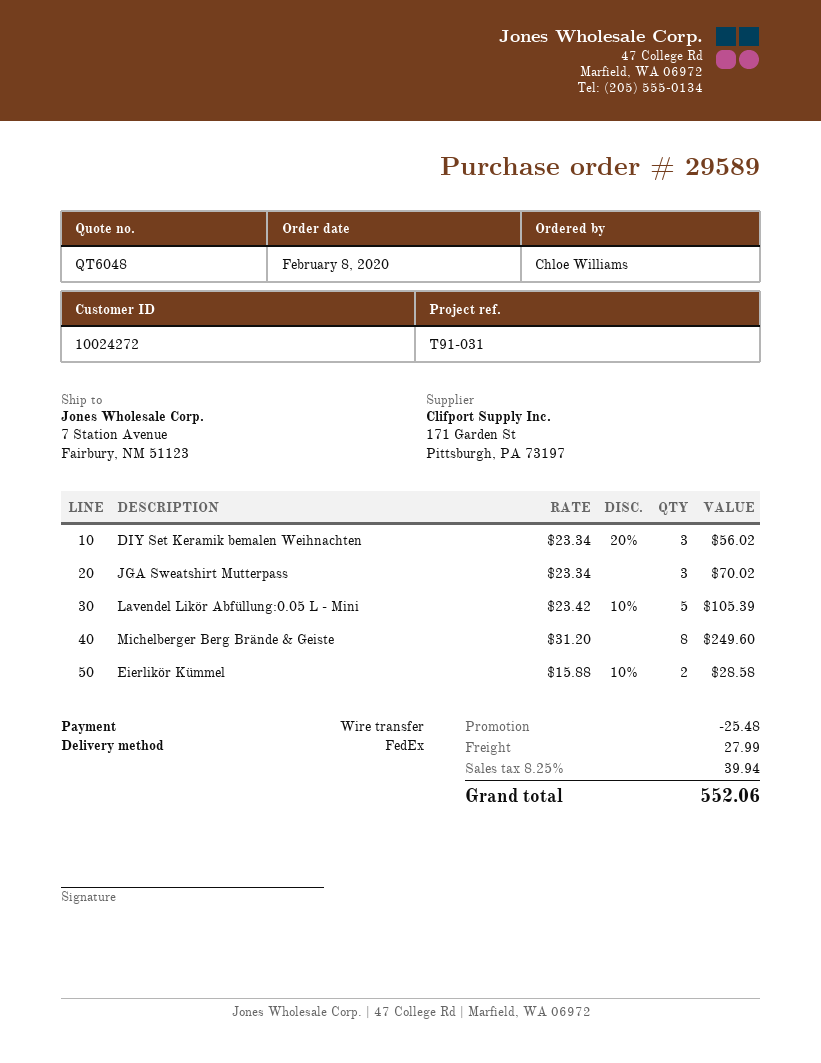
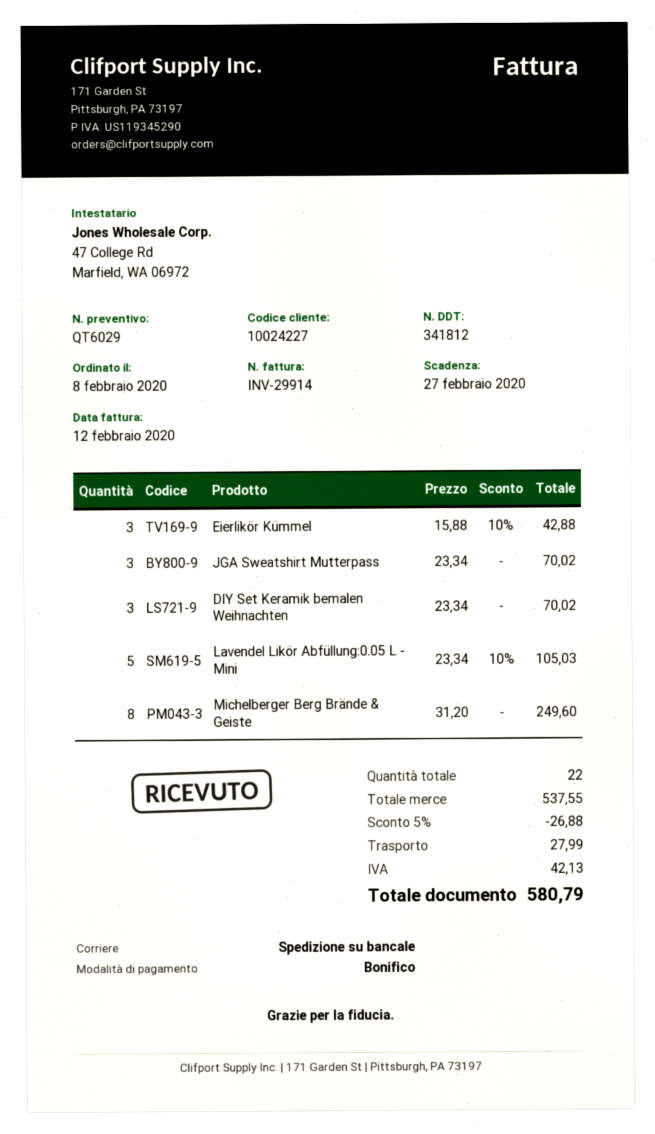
quote number: QT6048 -> QT6029
customer number: 10024272 -> 10024227
shipping method: FedEx -> pallet freight
DIY Set Keramik bemalen Weihnachten: 3 x 23.34 - 20% = 56.02 -> 3 x 23.34 = 70.02
Lavendel Likör Abfüllung:0.05 L - Mini: 5 x 23.42 - 10% = 105.39 -> 5 x 23.34 - 10% = 105.03
Eierlikör Kümmel: 2 x 15.88 - 10% = 28.58 -> 3 x 15.88 - 10% = 42.88
discount: 25.48 -> 26.88
tax: 39.94 -> 42.13
total: 552.06 -> 580.79

